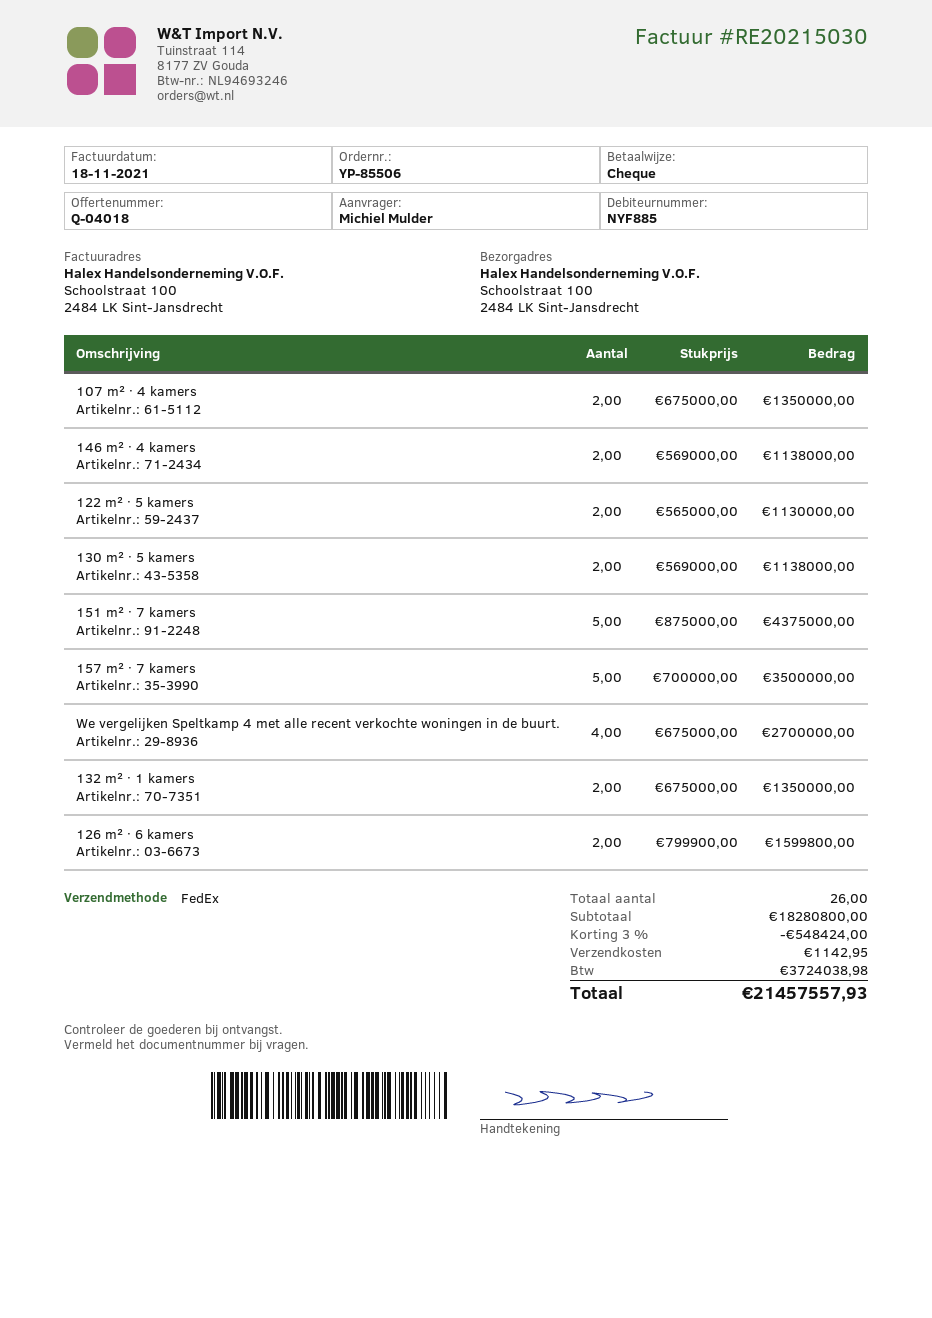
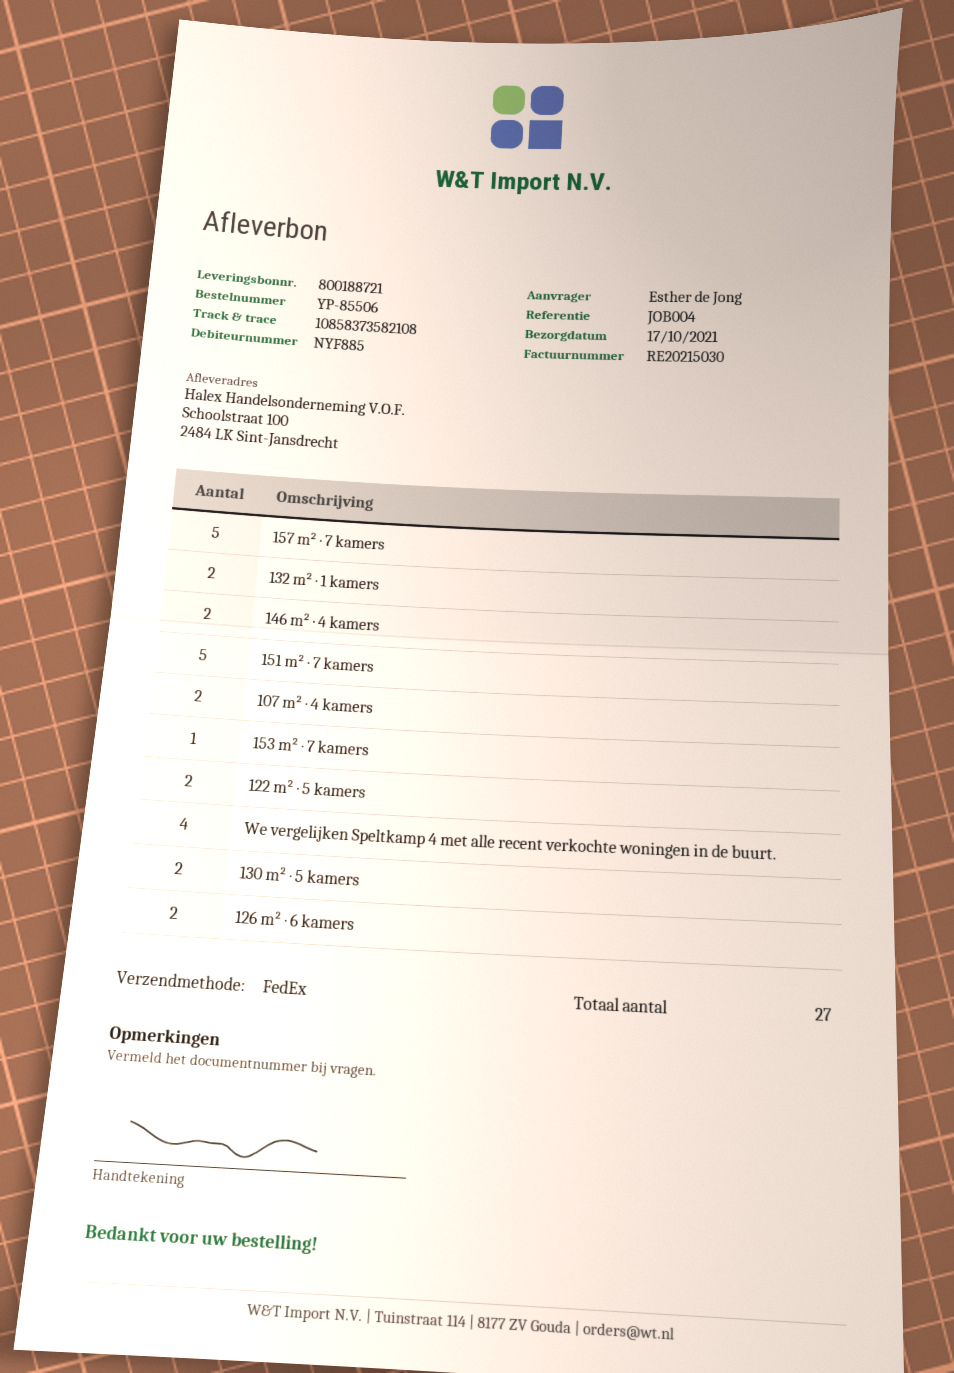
ordered by: Michiel Mulder -> Esther de Jong
153 m² · 7 kamers: none -> 1
total quantity: 26 -> 27

